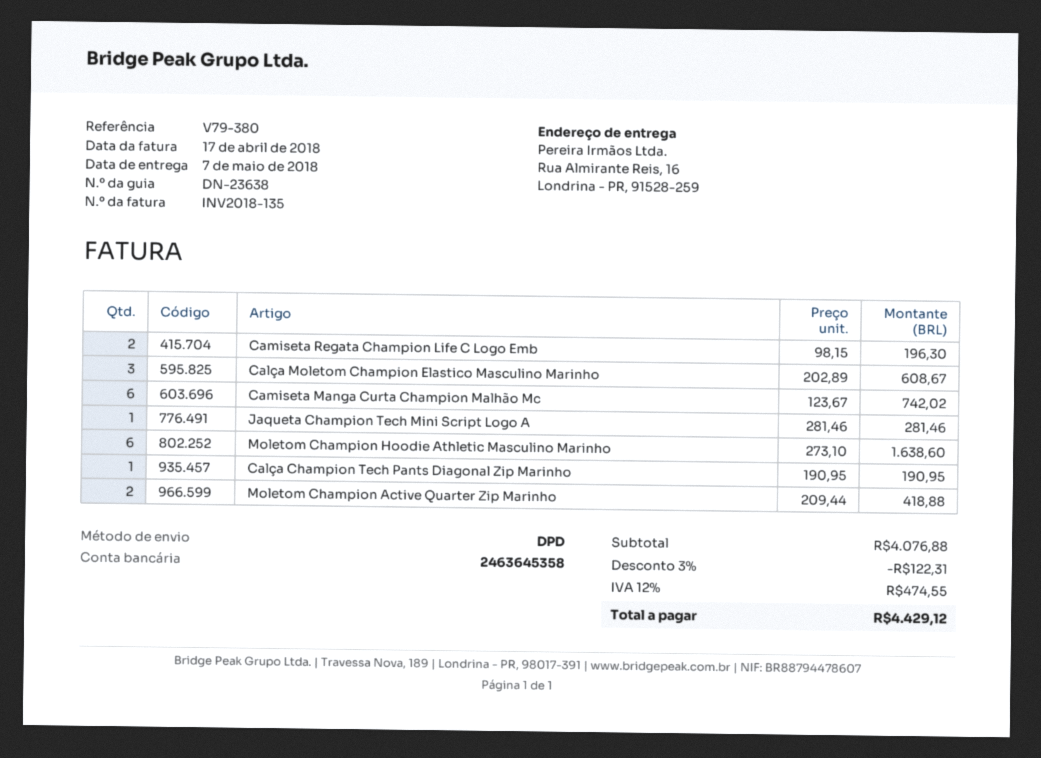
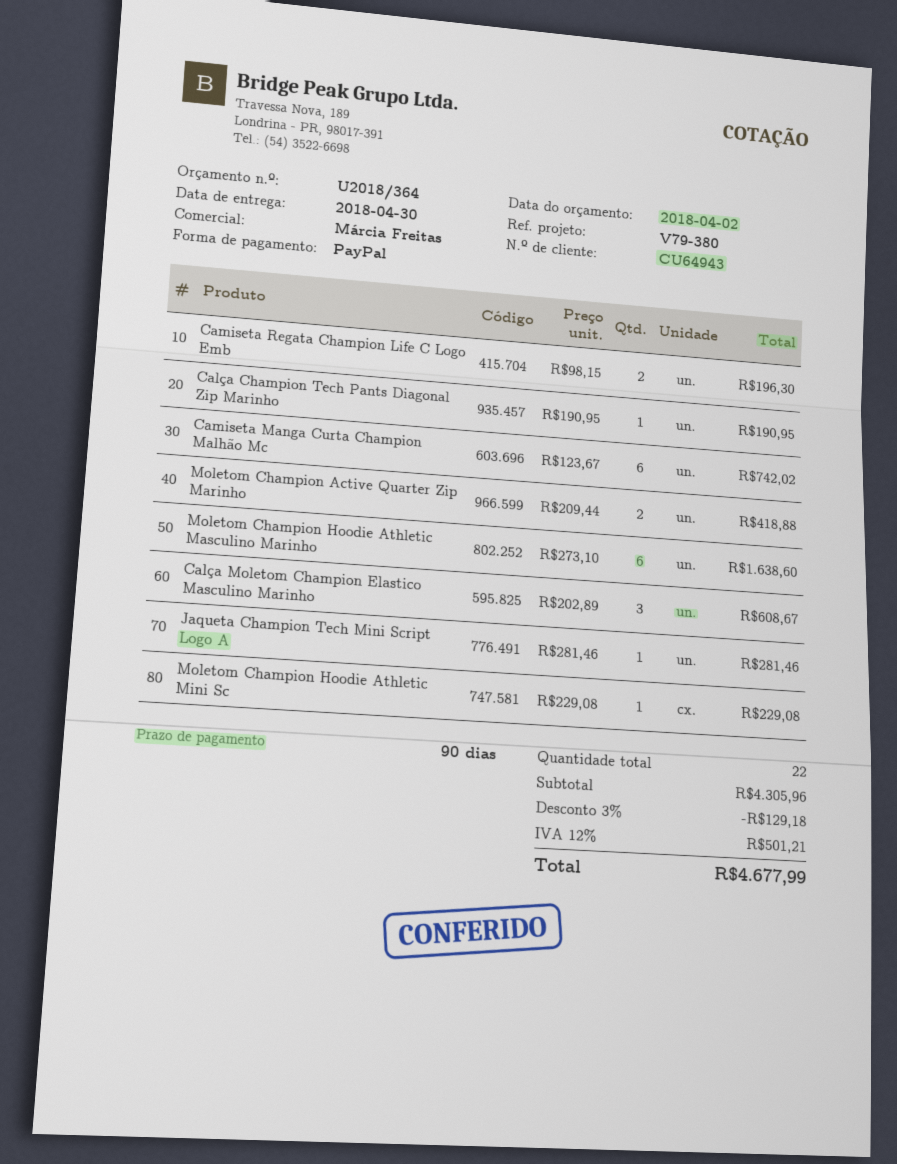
delivery date: 2018-05-07 -> 2018-04-30
Moletom Champion Hoodie Athletic Mini Sc: none -> 1 x 229.08 = 229.08
subtotal: 4076.88 -> 4305.96
discount: 3% = 122.31 -> 3% = 129.18
tax: 12% = 474.55 -> 12% = 501.21
total: 4429.12 -> 4677.99

